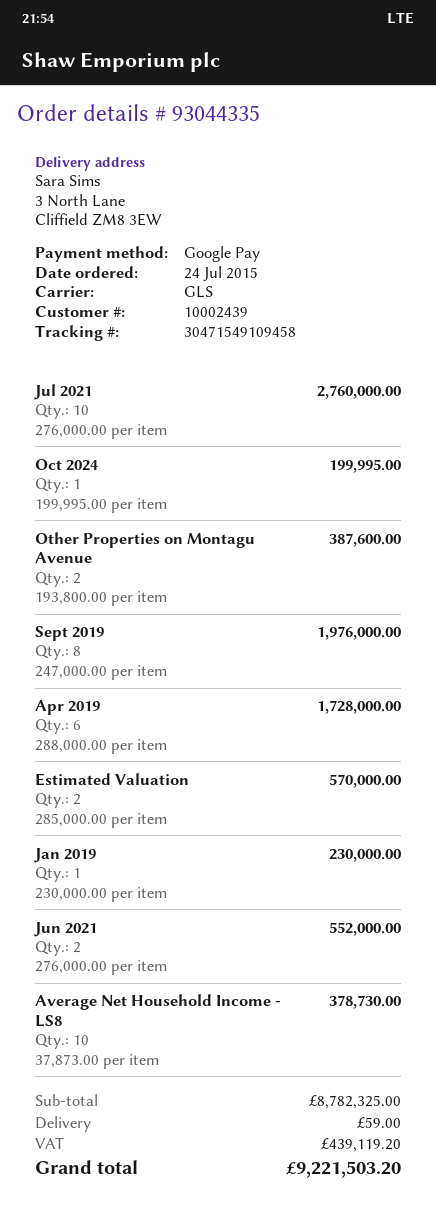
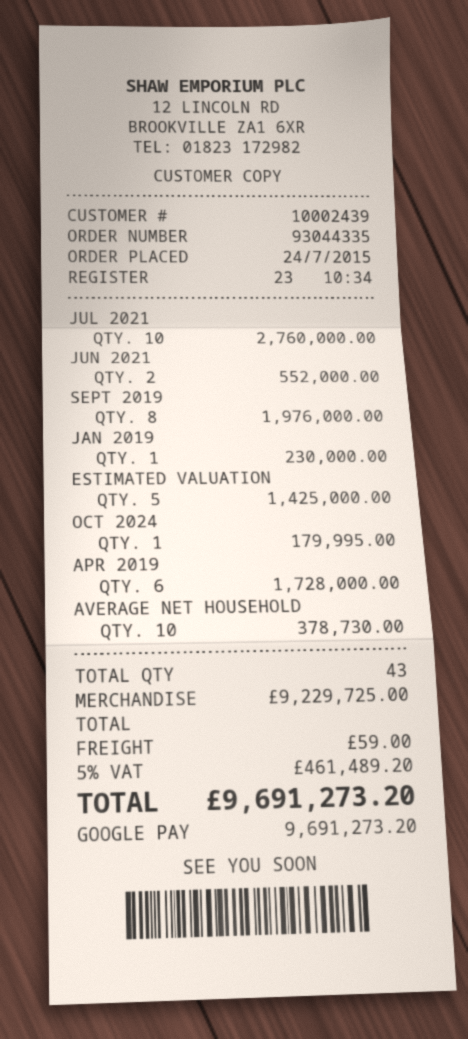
Oct 2024: 1 for 199995.00 -> 1 for 179995.00
Other Properties on Montagu Avenue: 2 for 387600.00 -> none
Estimated Valuation: 2 for 570000.00 -> 5 for 1425000.00
subtotal: 8782325.00 -> 9229725.00
tax: 439119.20 -> 461489.20
total: 9221503.20 -> 9691273.20

